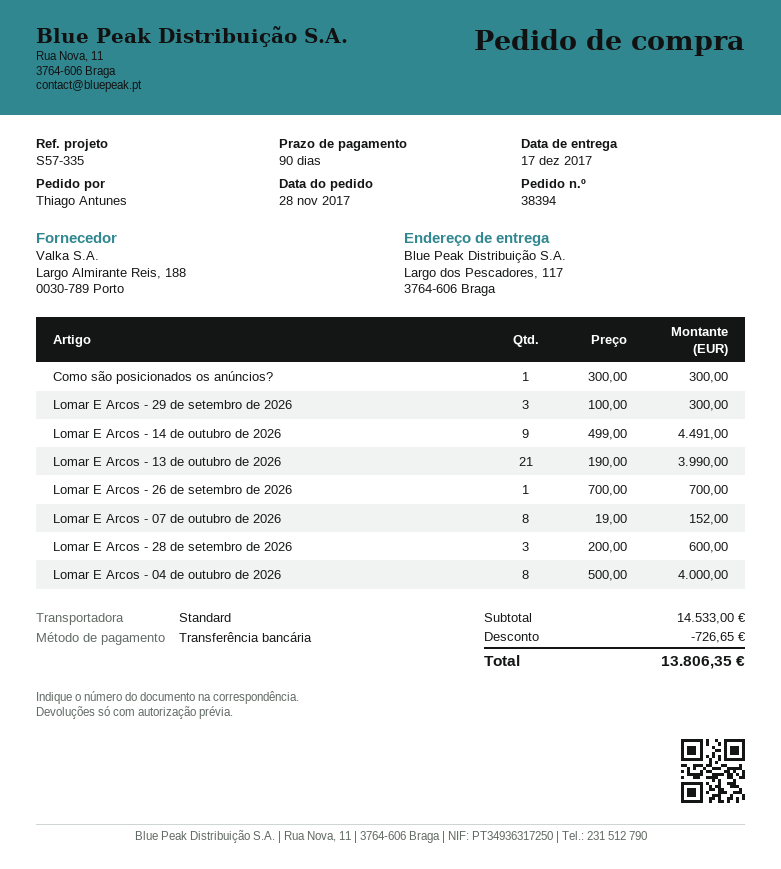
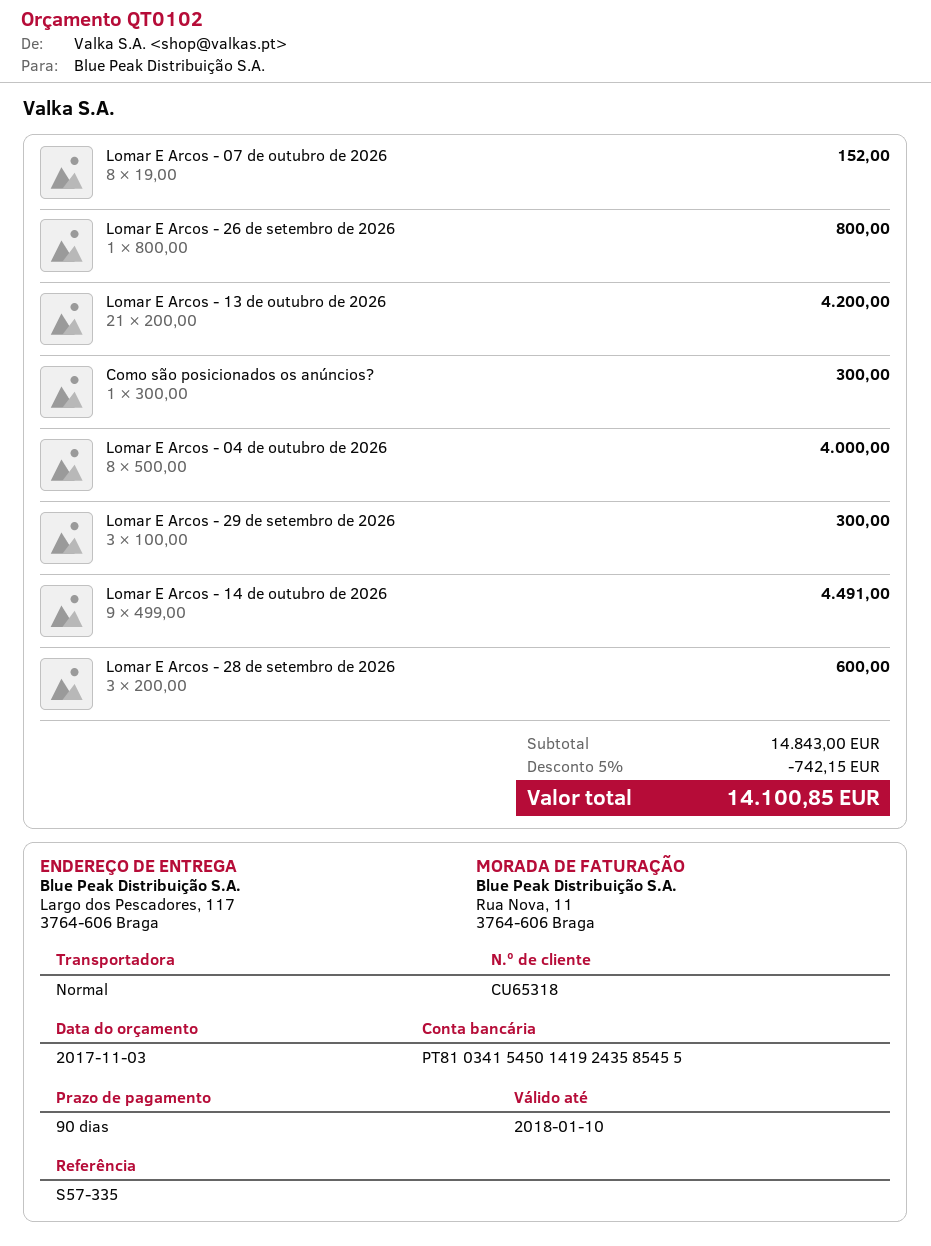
Lomar E Arcos - 13 de outubro de 2026: 21 x 190.00 = 3990.00 -> 21 x 200.00 = 4200.00
Lomar E Arcos - 26 de setembro de 2026: 1 x 700.00 = 700.00 -> 1 x 800.00 = 800.00
subtotal: 14533.00 -> 14843.00
discount: 726.65 -> 742.15
total: 13806.35 -> 14100.85

